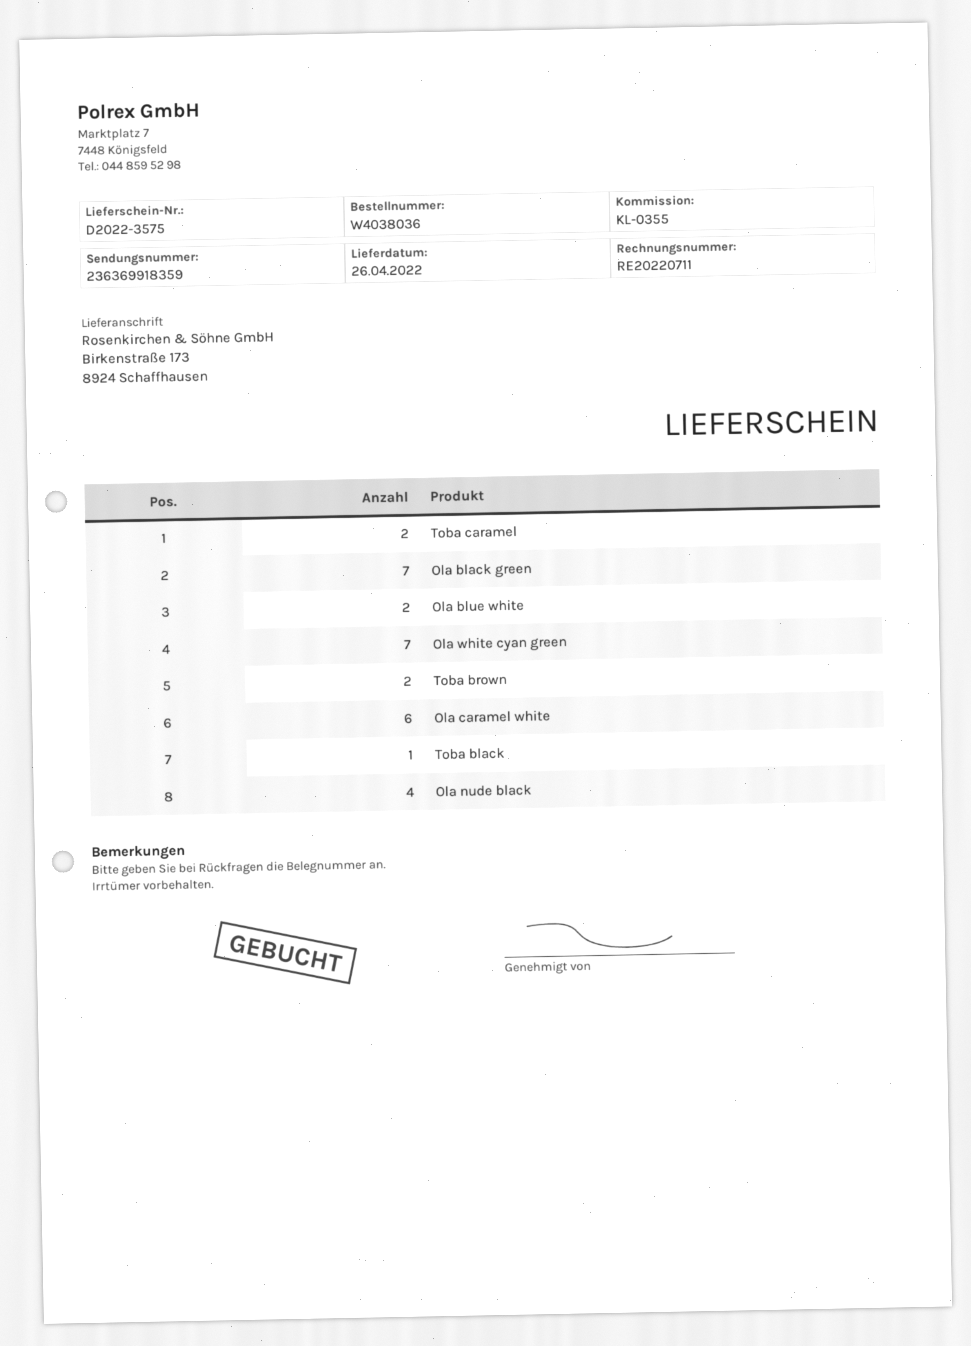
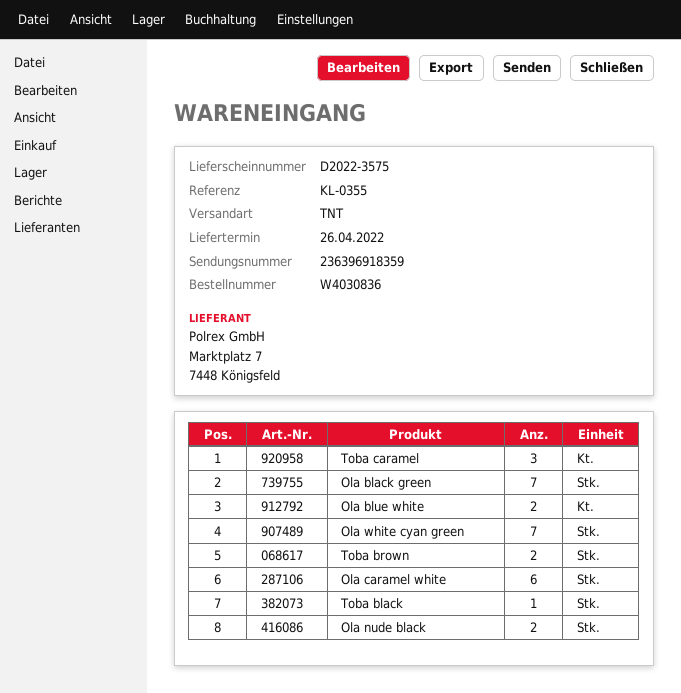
order number: W4038036 -> W4030836
tracking number: 236369918359 -> 236396918359
Toba caramel: 2 -> 3
Ola nude black: 4 -> 2

